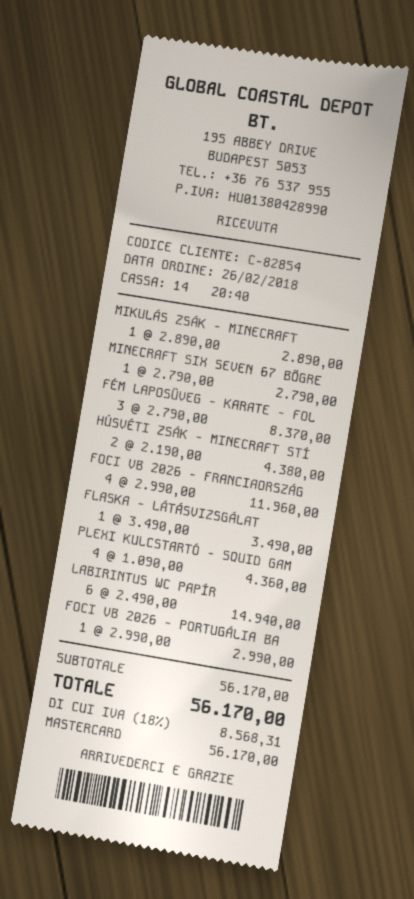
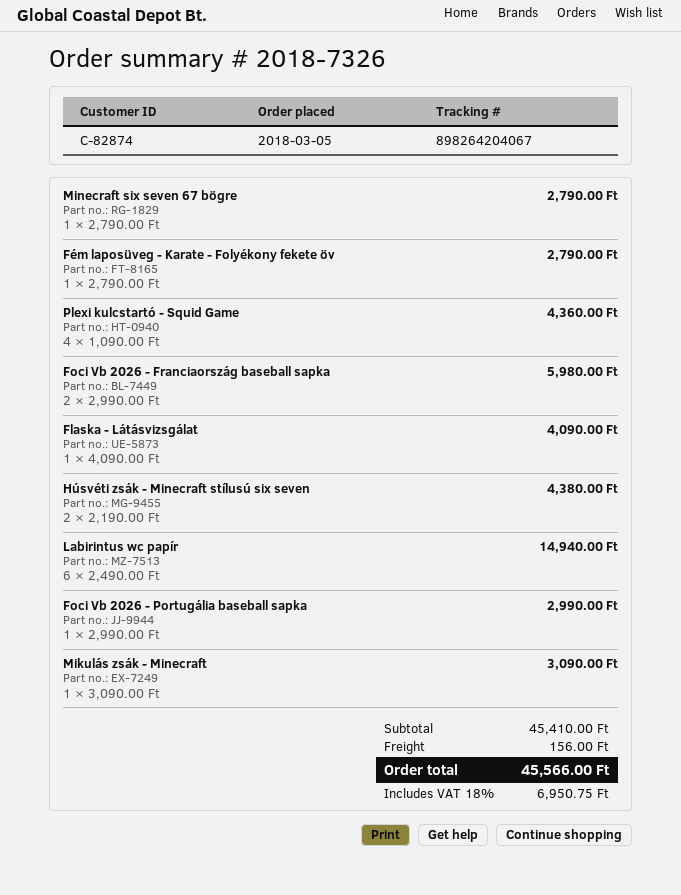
order date: 2018-02-26 -> 2018-03-05
customer number: C-82854 -> C-82874
MIKULÁS ZSÁK - MINECRAFT: 1 x 2890.00 = 2890.00 -> 1 x 3090.00 = 3090.00
FÉM LAPOSÜVEG - KARATE - FOL: 3 x 2790.00 = 8370.00 -> 1 x 2790.00 = 2790.00
FOCI VB 2026 - FRANCIAORSZÁG: 4 x 2990.00 = 11960.00 -> 2 x 2990.00 = 5980.00
FLASKA - LÁTÁSVIZSGÁLAT: 1 x 3490.00 = 3490.00 -> 1 x 4090.00 = 4090.00
subtotal: 56170.00 -> 45410.00
shipping: none -> 156.00
tax: 18% = 8568.31 -> 18% = 6950.75
total: 56170.00 -> 45566.00

